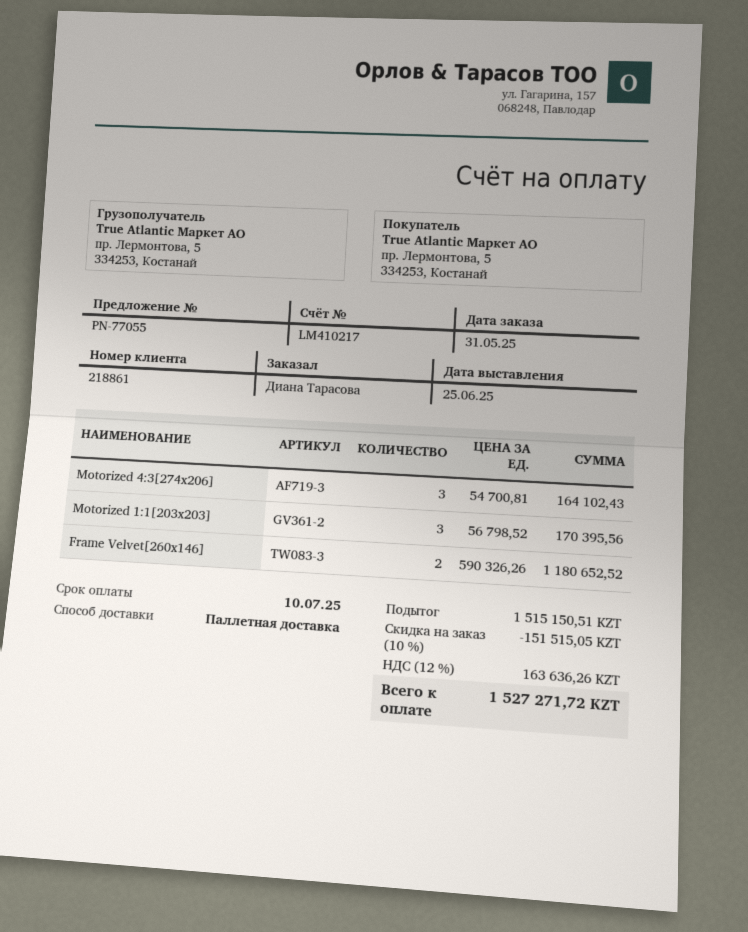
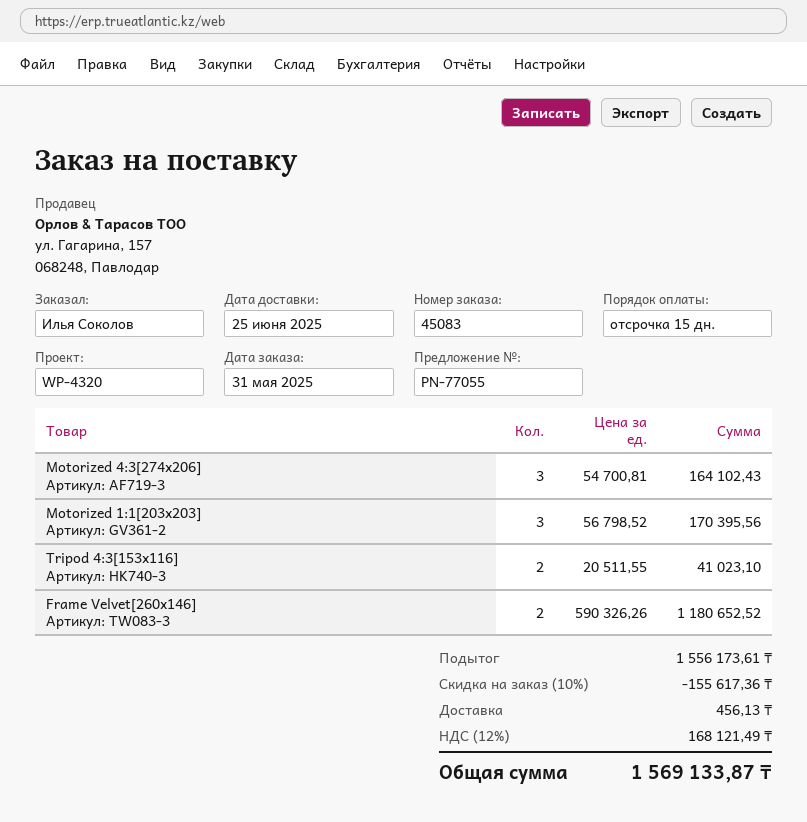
ordered by: Диана Тарасова -> Илья Соколов
Tripod 4:3[153x116]: none -> 2 x 20511.55 = 41023.10
subtotal: 1515150.51 -> 1556173.61
discount: 10% = 151515.05 -> 10% = 155617.36
shipping: none -> 456.13
tax: 12% = 163636.26 -> 12% = 168121.49
total: 1527271.72 -> 1569133.87

